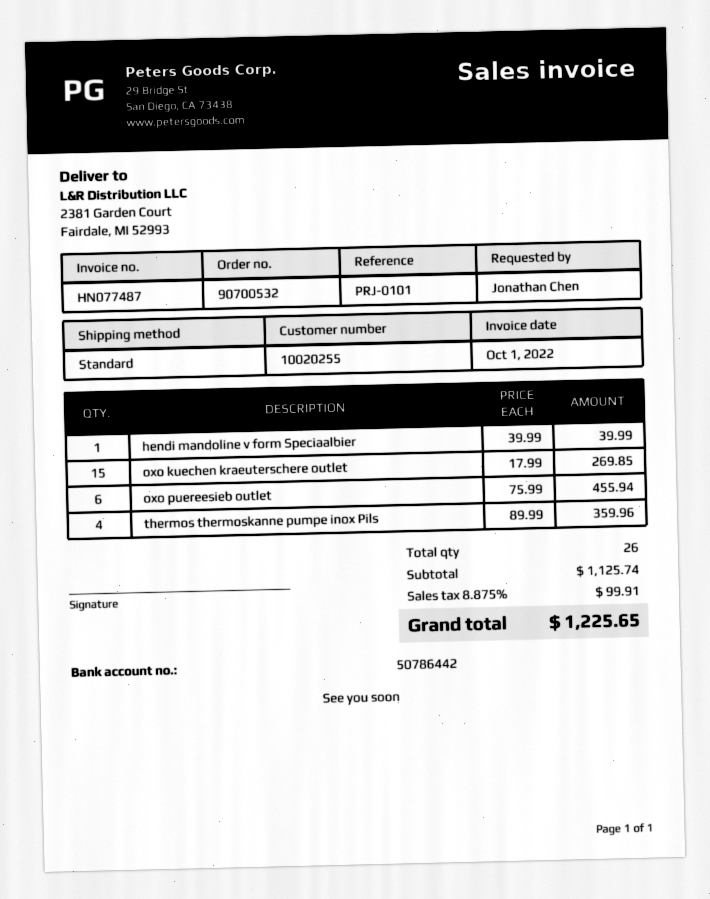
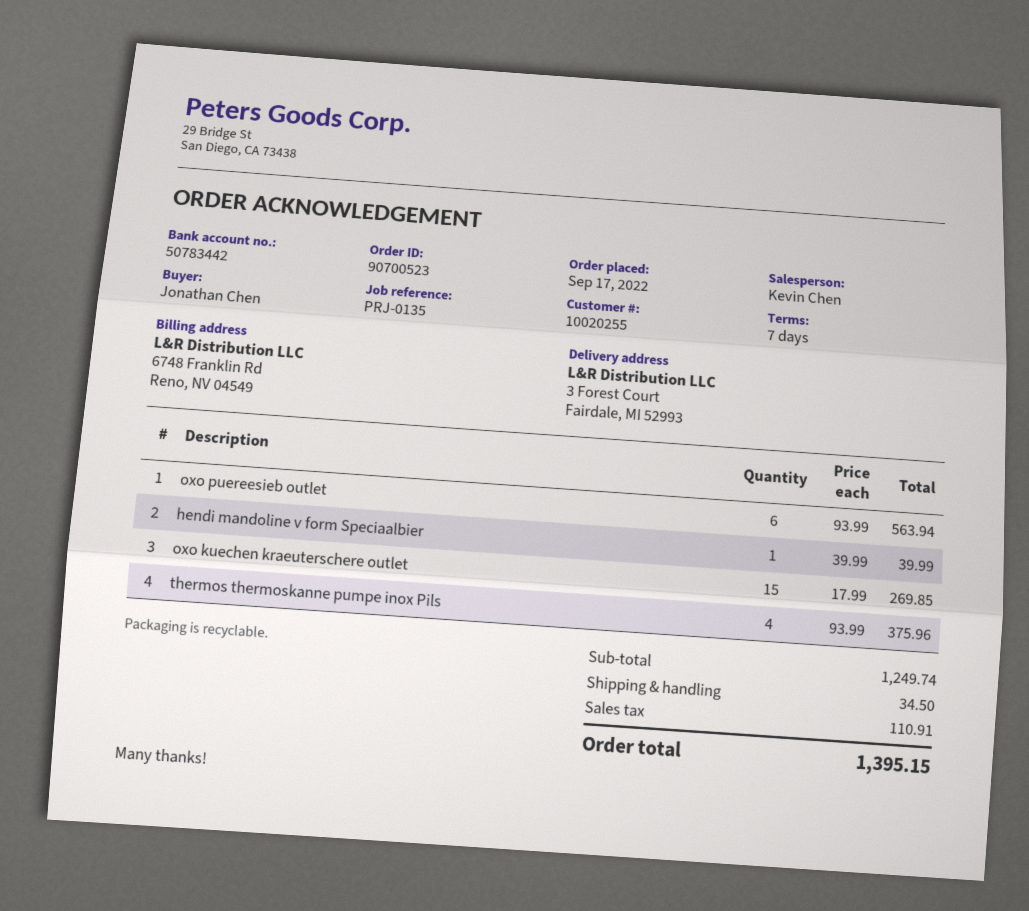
order number: 90700532 -> 90700523
reference: PRJ-0101 -> PRJ-0135
bank account: 50786442 -> 50783442
ship to: 2381 Garden Court, Fairdale, MI 52993 -> 3 Forest Court, Fairdale, MI 52993
oxo puereesieb outlet: 6 x 75.99 = 455.94 -> 6 x 93.99 = 563.94
thermos thermoskanne pumpe inox Pils: 4 x 89.99 = 359.96 -> 4 x 93.99 = 375.96
subtotal: 1125.74 -> 1249.74
shipping: none -> 34.50
tax: 99.91 -> 110.91
total: 1225.65 -> 1395.15

